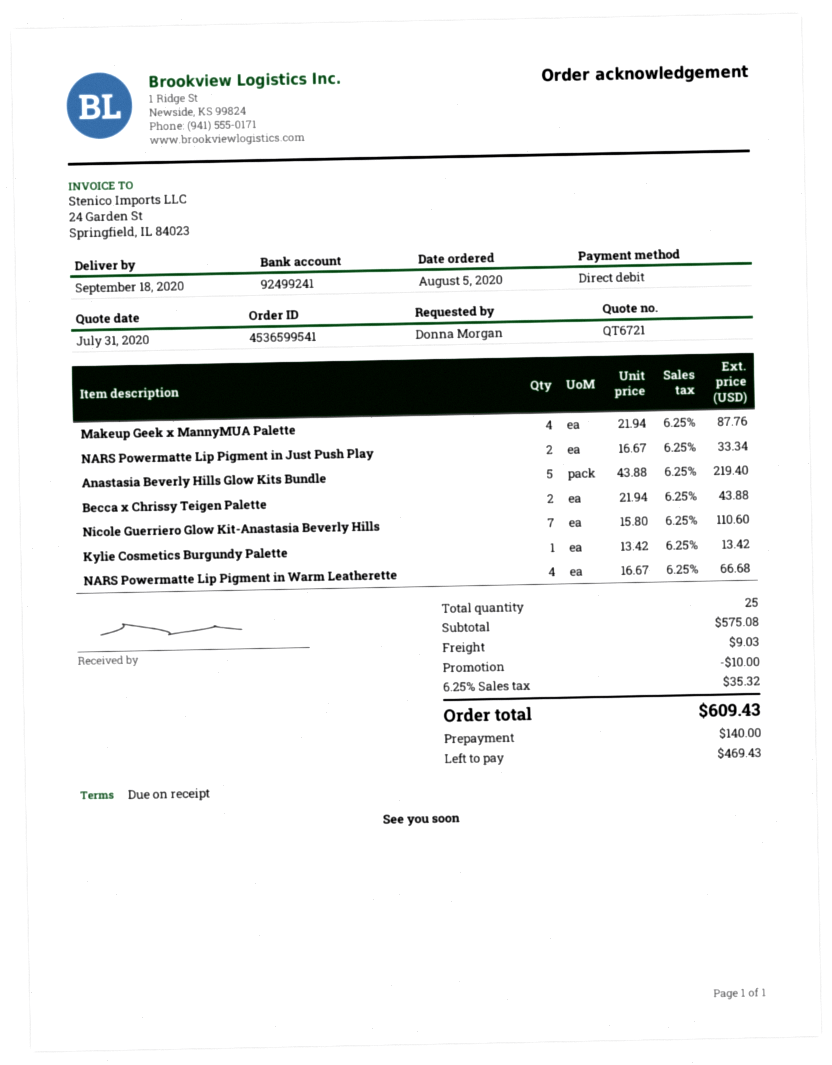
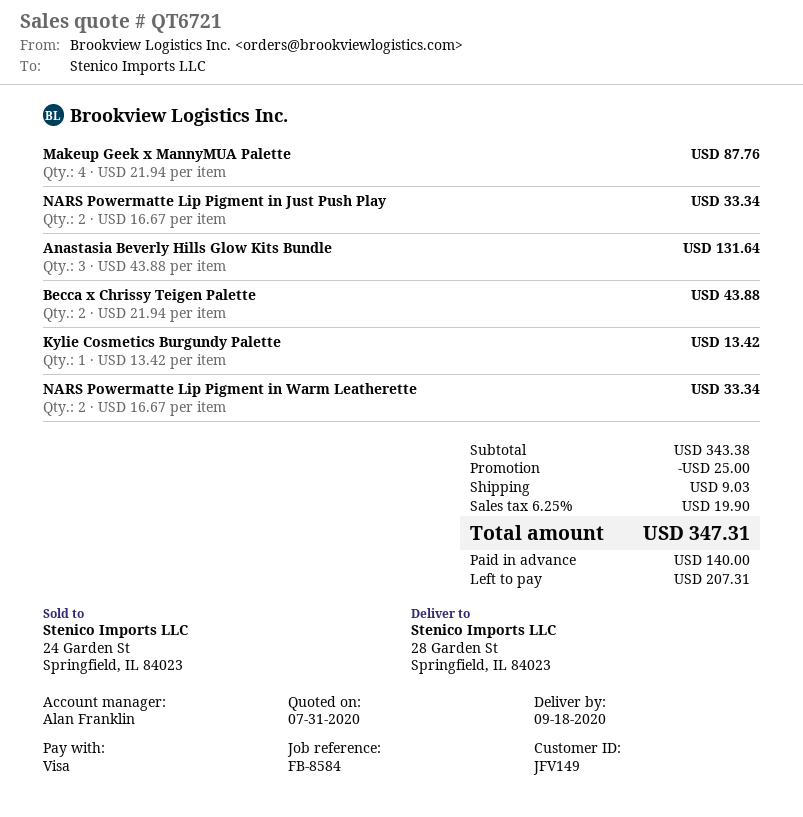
payment method: direct debit -> Visa
Anastasia Beverly Hills Glow Kits Bundle: 5 x 43.88 = 219.40 -> 3 x 43.88 = 131.64
Nicole Guerriero Glow Kit-Anastasia Beverly Hills: 7 x 15.80 = 110.60 -> none
NARS Powermatte Lip Pigment in Warm Leatherette: 4 x 16.67 = 66.68 -> 2 x 16.67 = 33.34
subtotal: 575.08 -> 343.38
discount: 10.00 -> 25.00
tax: 6.25% = 35.32 -> 6.25% = 19.90
total: 609.43 -> 347.31
balance: 469.43 -> 207.31

